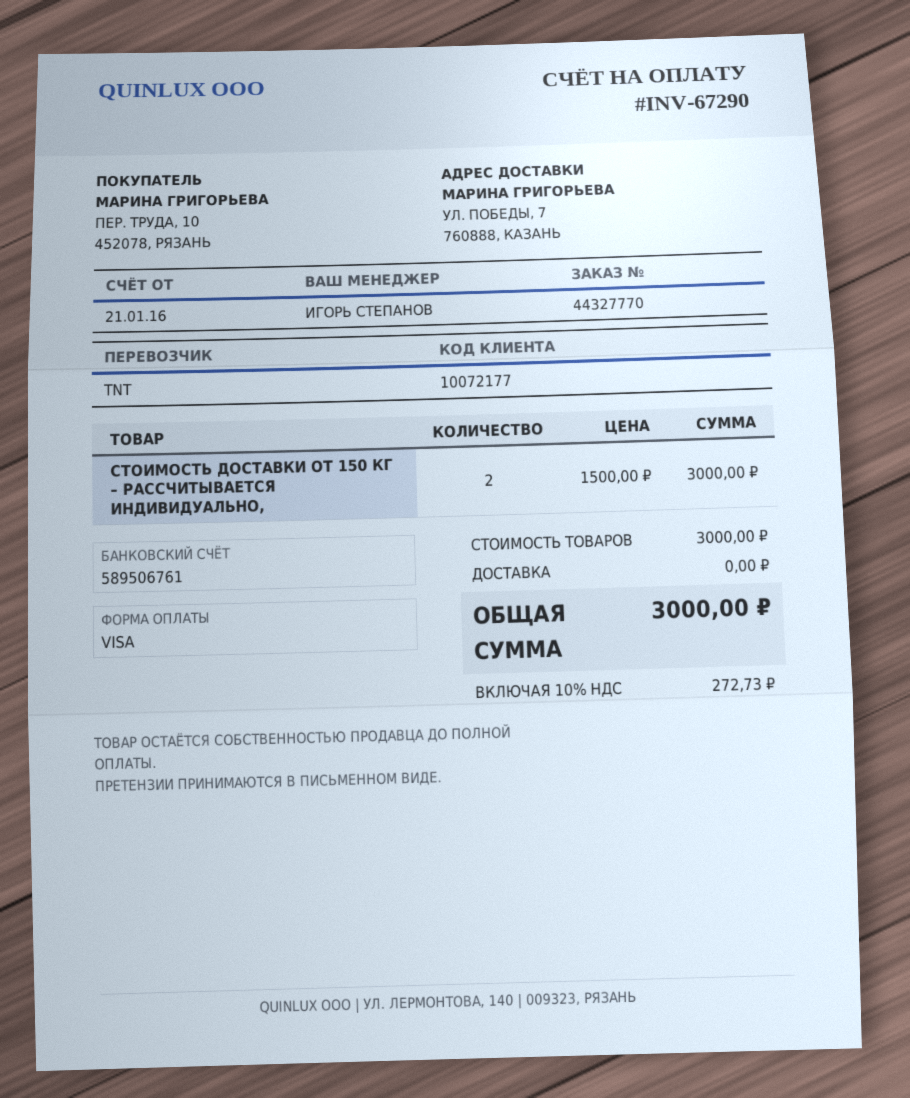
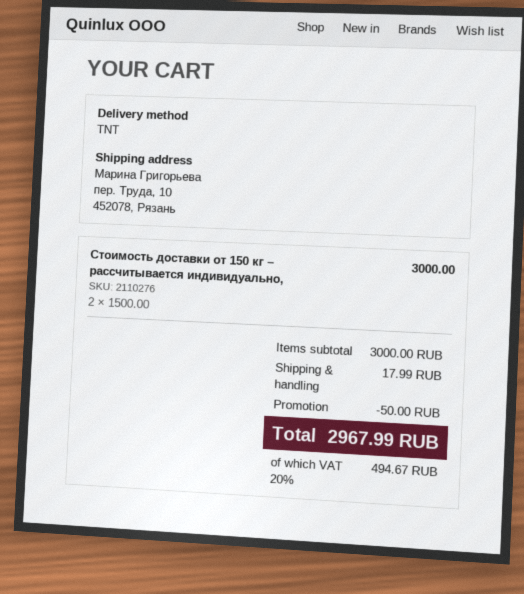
ship to: УЛ. ПОБЕДЫ, 7, 760888, КАЗАНЬ -> пер. Труда, 10, 452078, Рязань
discount: none -> 50.00
shipping: 0.00 -> 17.99
tax: 10% = 272.73 -> 20% = 494.67
total: 3000.00 -> 2967.99

